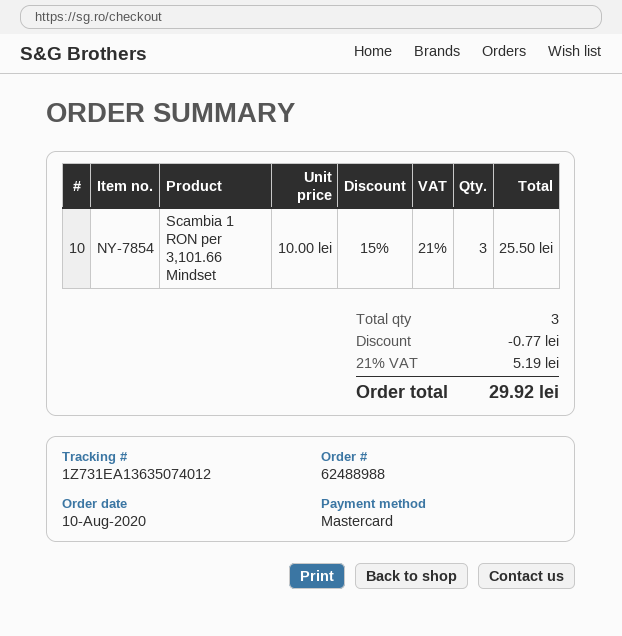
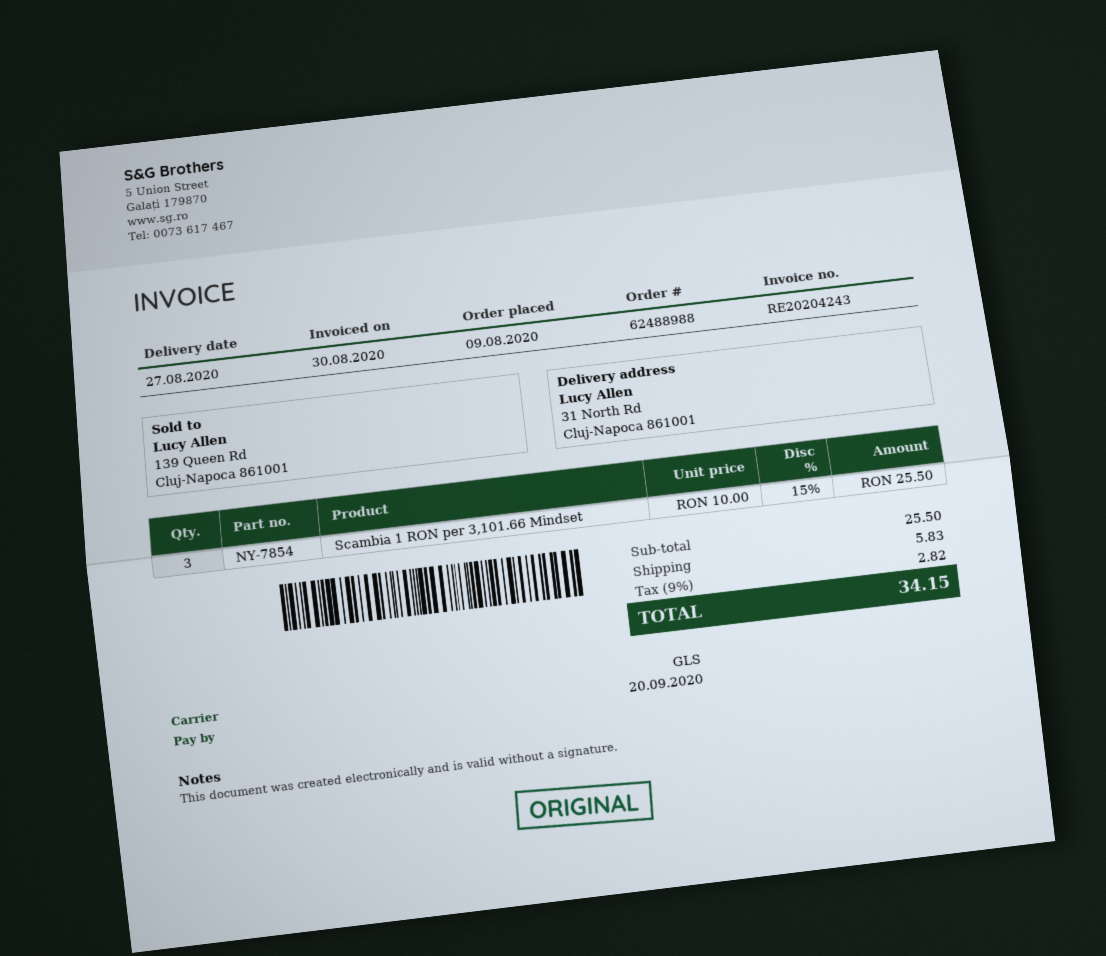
order date: 2020-08-10 -> 2020-08-09
discount: 0.77 -> none
shipping: none -> 5.83
tax: 21% = 5.19 -> 9% = 2.82
total: 29.92 -> 34.15

